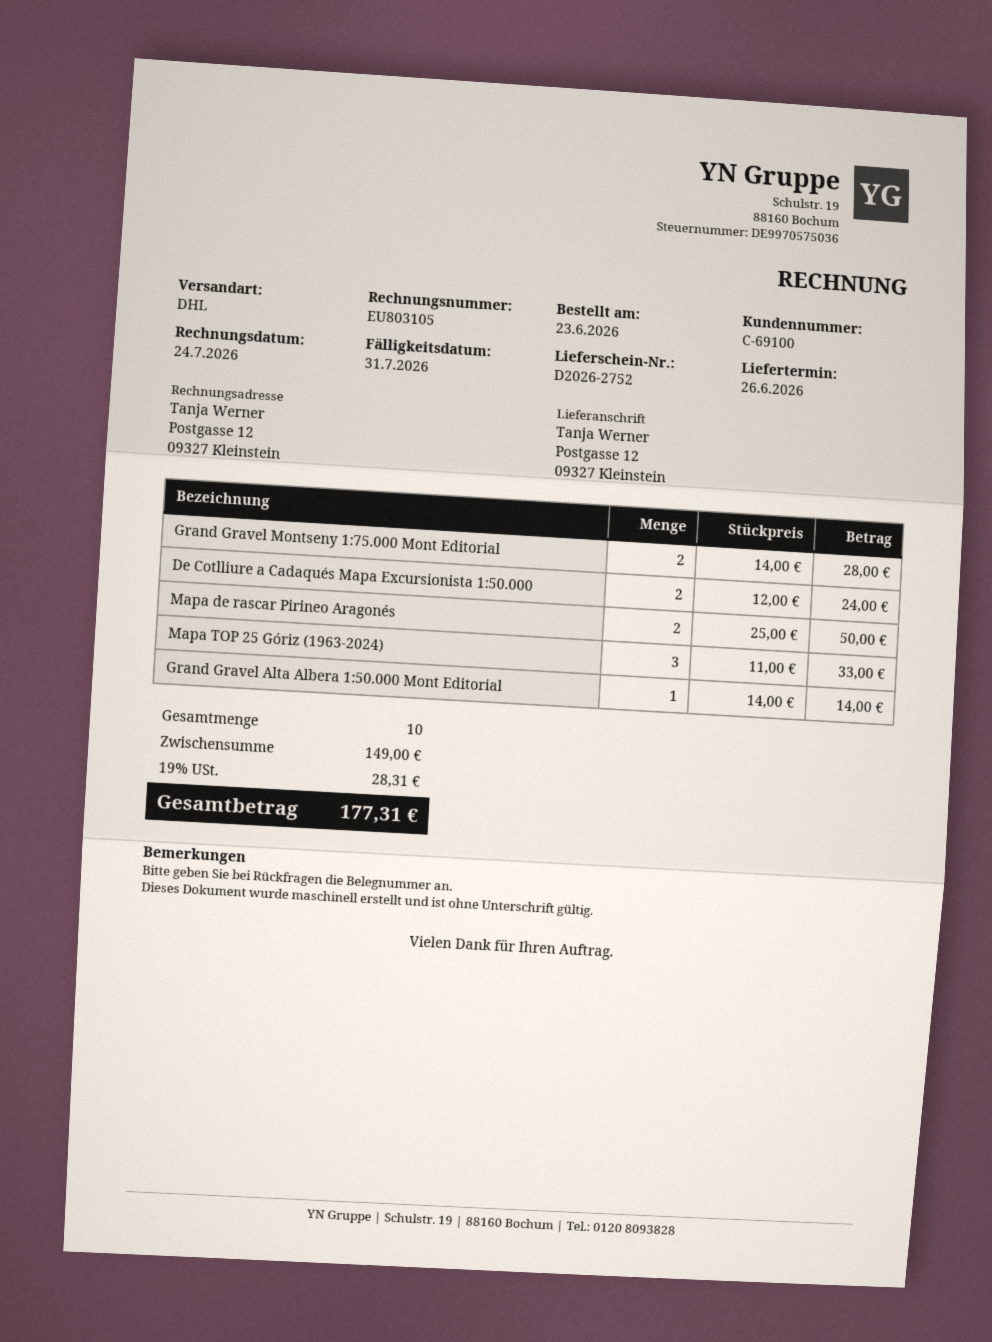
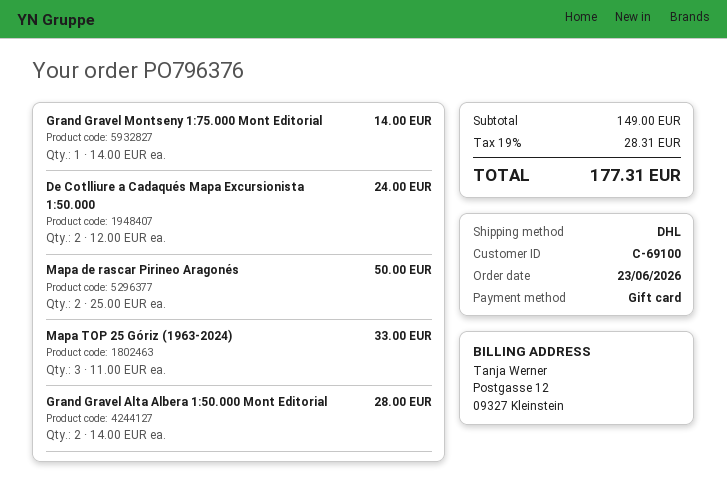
Grand Gravel Montseny 1:75.000 Mont Editorial: 2 x 14.00 = 28.00 -> 1 x 14.00 = 14.00
Grand Gravel Alta Albera 1:50.000 Mont Editorial: 1 x 14.00 = 14.00 -> 2 x 14.00 = 28.00

